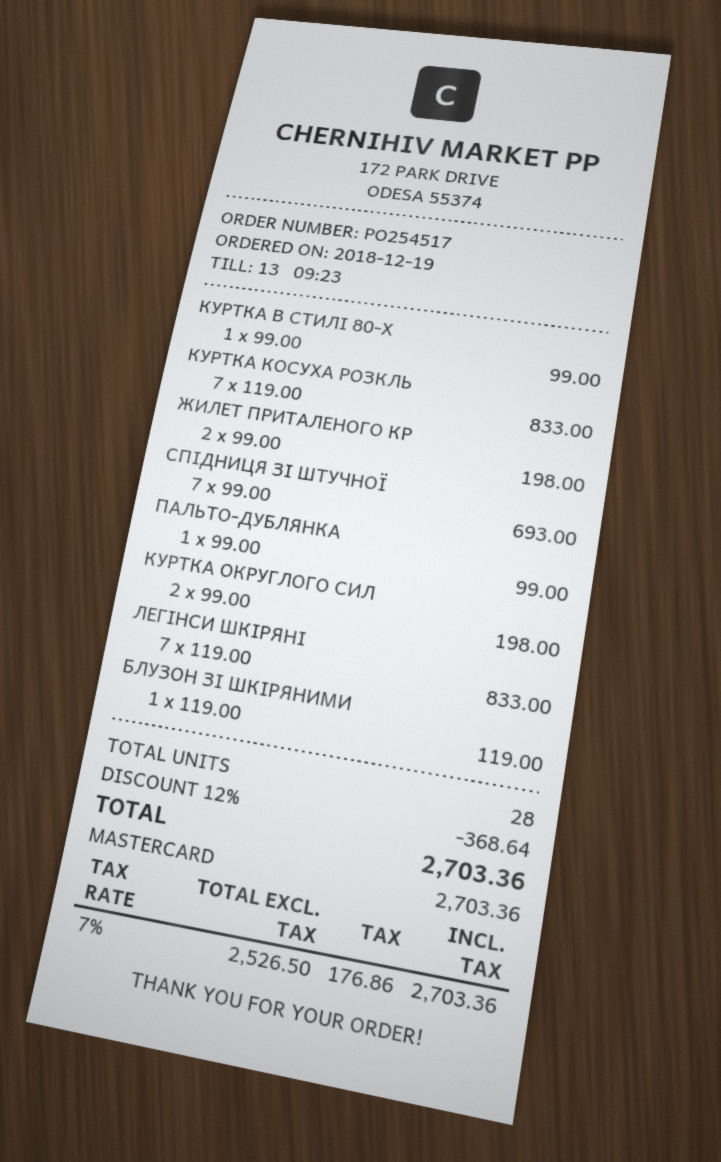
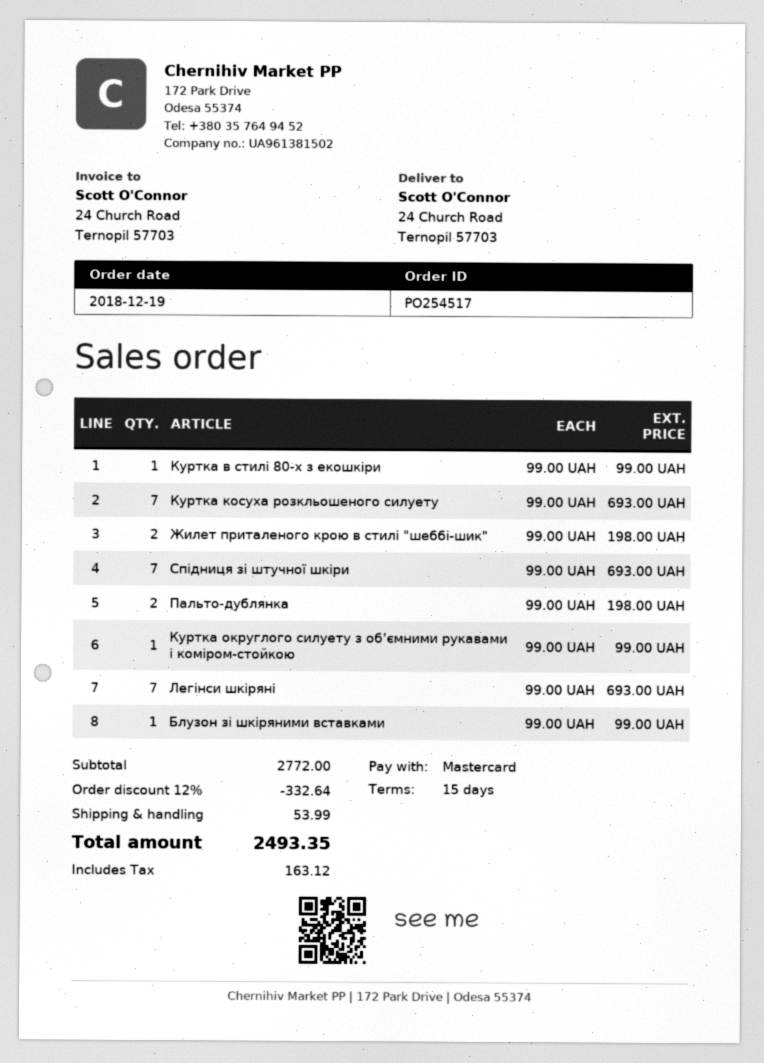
КУРТКА КОСУХА РОЗКЛЬ: 7 x 119.00 = 833.00 -> 7 x 99.00 = 693.00
ПАЛЬТО-ДУБЛЯНКА: 1 x 99.00 = 99.00 -> 2 x 99.00 = 198.00
КУРТКА ОКРУГЛОГО СИЛ: 2 x 99.00 = 198.00 -> 1 x 99.00 = 99.00
ЛЕГІНСИ ШКІРЯНІ: 7 x 119.00 = 833.00 -> 7 x 99.00 = 693.00
БЛУЗОН ЗІ ШКІРЯНИМИ: 1 x 119.00 = 119.00 -> 1 x 99.00 = 99.00
discount: 12% = 368.64 -> 12% = 332.64
shipping: none -> 53.99
tax: 176.86 -> 163.12
total: 2703.36 -> 2493.35

